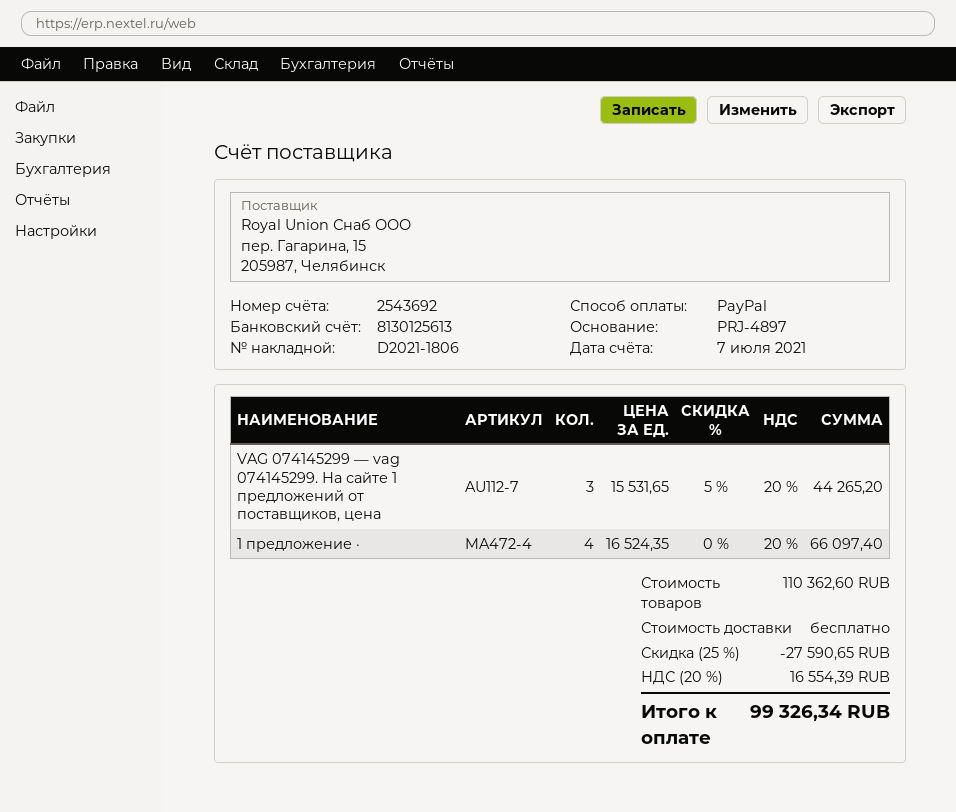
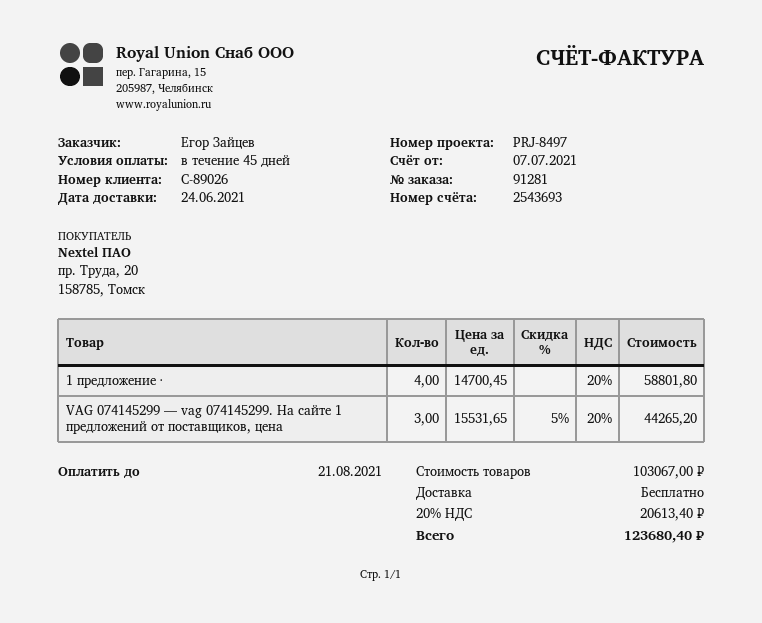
invoice number: 2543692 -> 2543693
reference: PRJ-4897 -> PRJ-8497
1 предложение ·: 4 x 16524.35 = 66097.40 -> 4 x 14700.45 = 58801.80
subtotal: 110362.60 -> 103067.00
discount: 25% = 27590.65 -> none
tax: 20% = 16554.39 -> 20% = 20613.40
total: 99326.34 -> 123680.40

